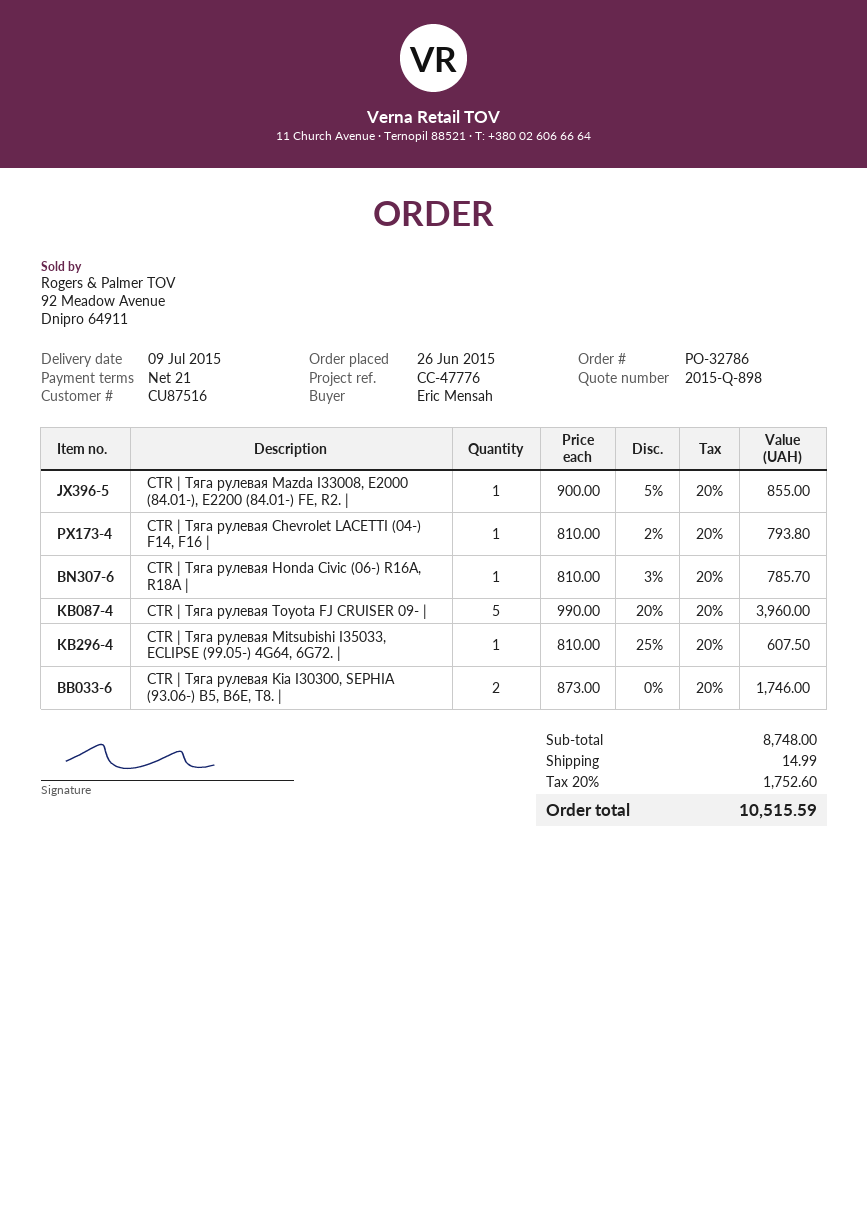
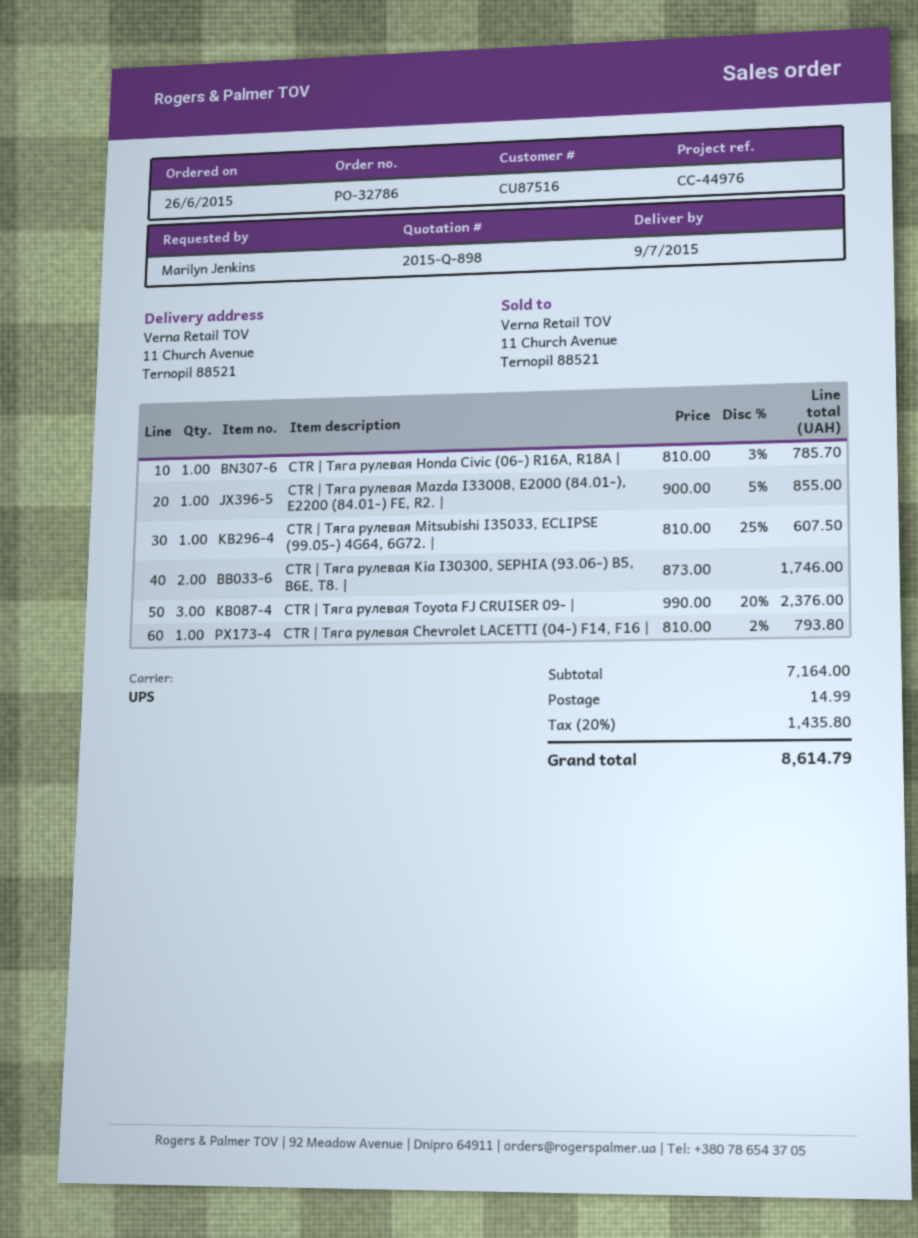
reference: CC-47776 -> CC-44976
ordered by: Eric Mensah -> Marilyn Jenkins
CTR | Тяга рулевая Toyota FJ CRUISER 09- |: 5 x 990.00 - 20% = 3960.00 -> 3 x 990.00 - 20% = 2376.00
subtotal: 8748.00 -> 7164.00
tax: 20% = 1752.60 -> 20% = 1435.80
total: 10515.59 -> 8614.79

